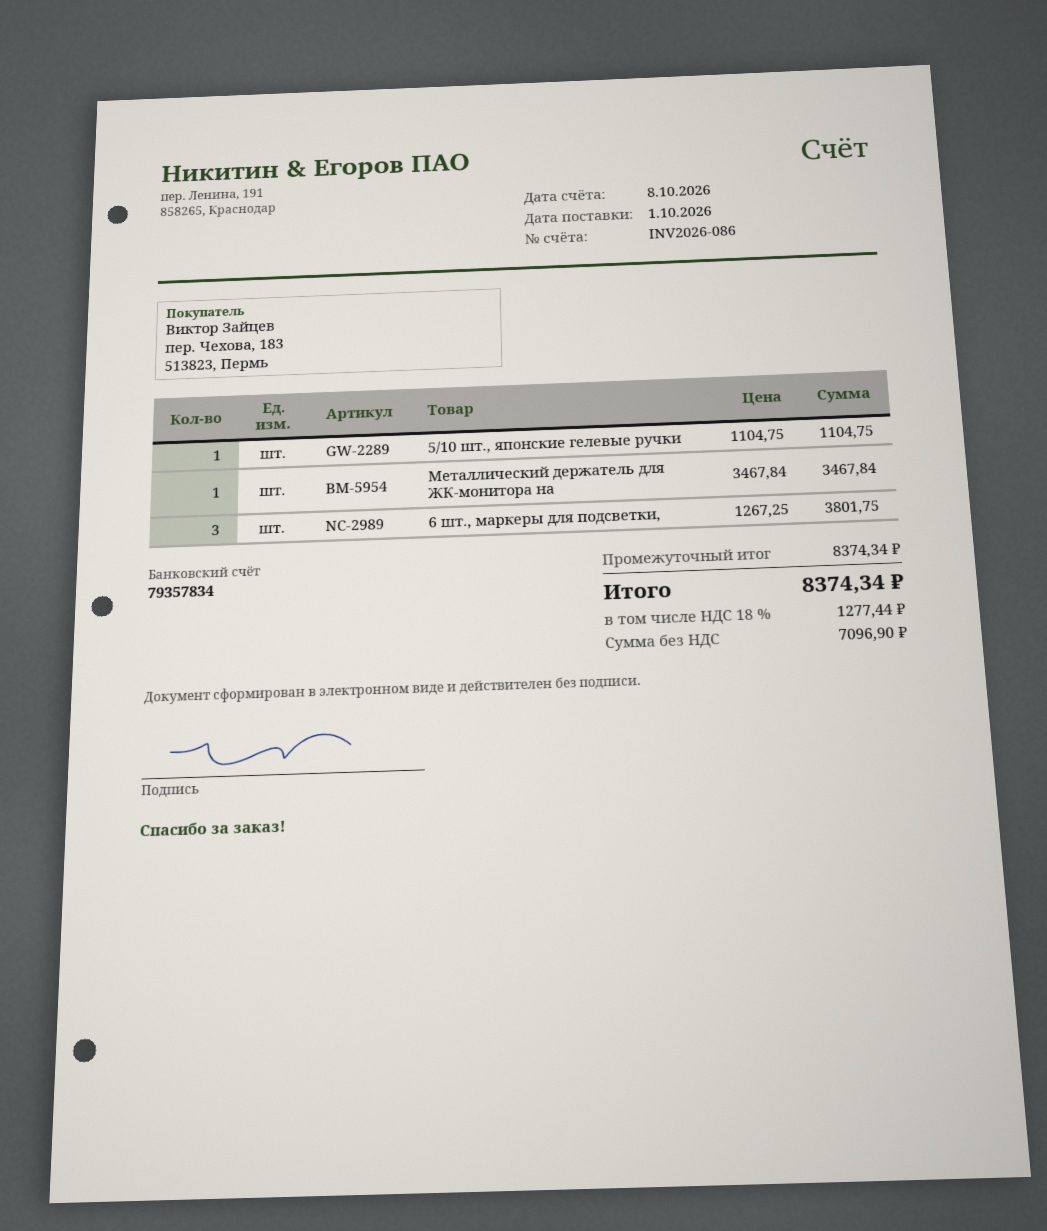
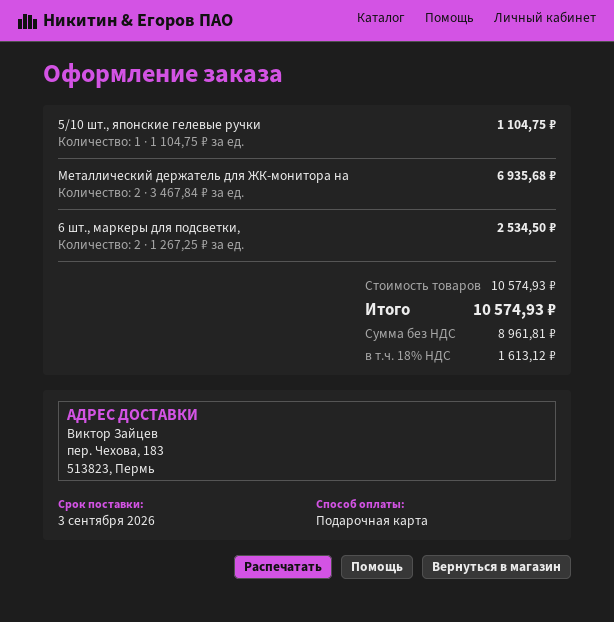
delivery date: 2026-10-01 -> 2026-09-03
Металлический держатель для ЖК-монитора на: 1 x 3467.84 = 3467.84 -> 2 x 3467.84 = 6935.68
6 шт., маркеры для подсветки,: 3 x 1267.25 = 3801.75 -> 2 x 1267.25 = 2534.50
subtotal: 8374.34 -> 10574.93
net: 7096.90 -> 8961.81
tax: 18% = 1277.44 -> 18% = 1613.12
total: 8374.34 -> 10574.93

